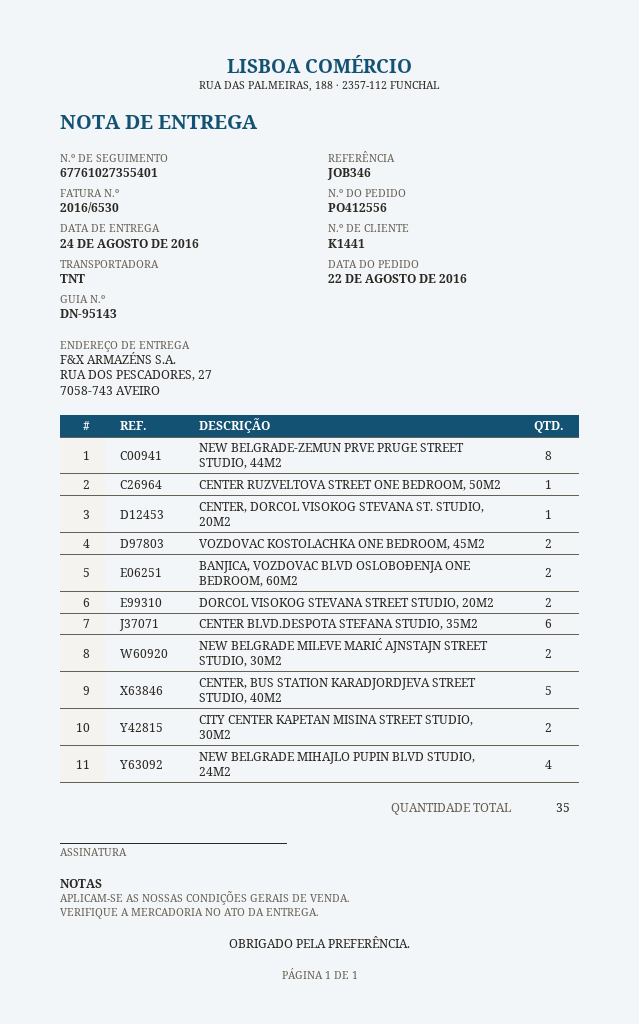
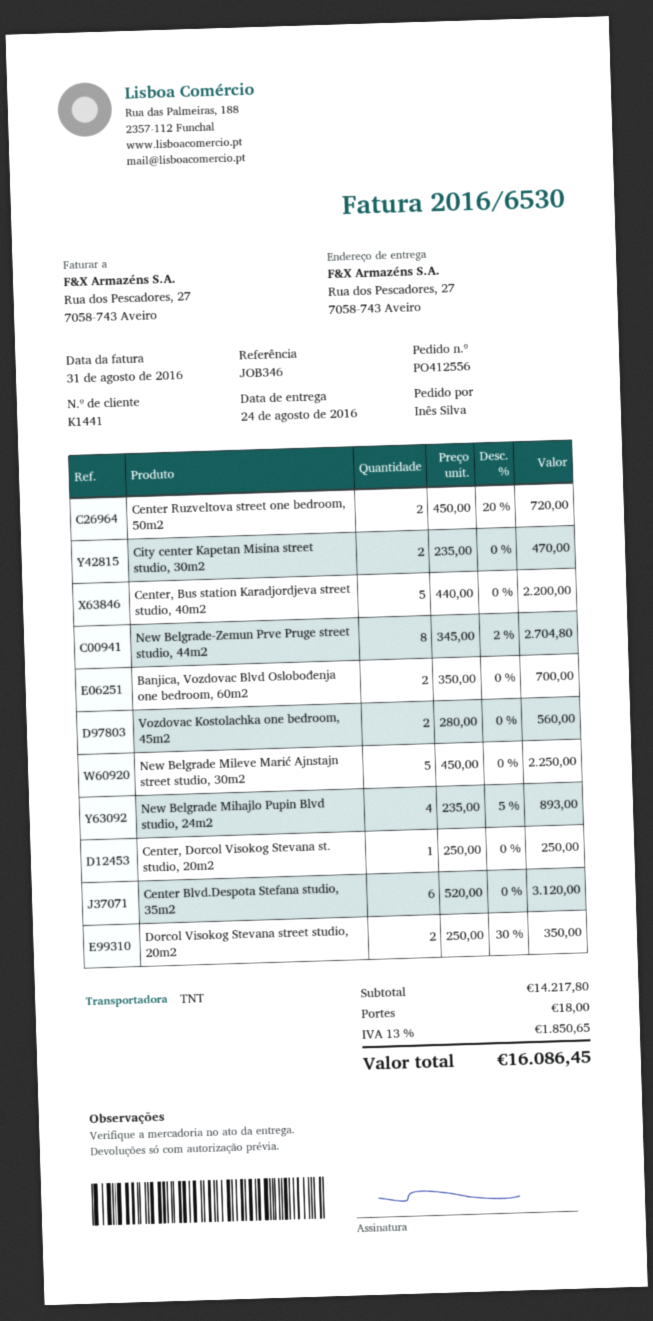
CENTER RUZVELTOVA STREET ONE BEDROOM, 50M2: 1 -> 2
NEW BELGRADE MILEVE MARIĆ AJNSTAJN STREET STUDIO, 30M2: 2 -> 5

